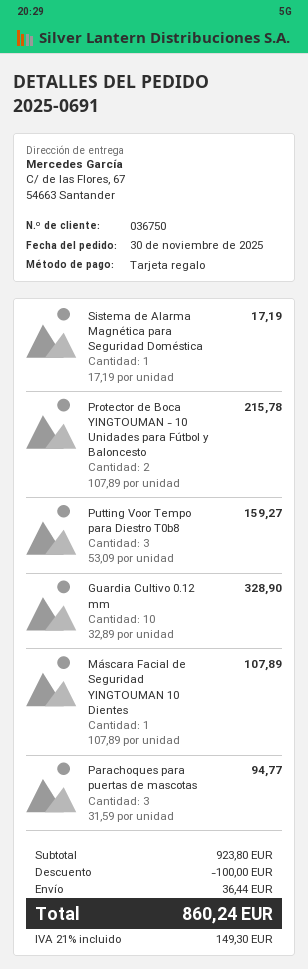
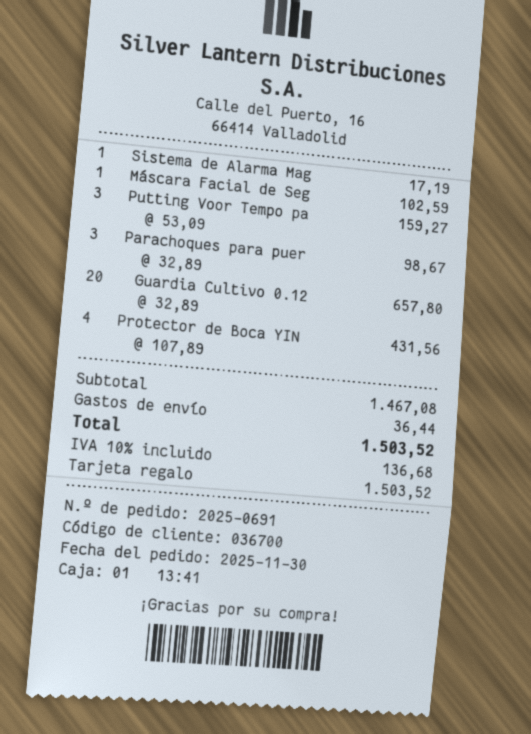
customer number: 036750 -> 036700
Protector de Boca YINGTOUMAN - 10 Unidades para Fútbol y Baloncesto: 2 x 107.89 = 215.78 -> 4 x 107.89 = 431.56
Guardia Cultivo 0.12 mm: 10 x 32.89 = 328.90 -> 20 x 32.89 = 657.80
Máscara Facial de Seguridad YINGTOUMAN 10 Dientes: 1 x 107.89 = 107.89 -> 1 x 102.59 = 102.59
Parachoques para puertas de mascotas: 3 x 31.59 = 94.77 -> 3 x 32.89 = 98.67
subtotal: 923.80 -> 1467.08
discount: 100.00 -> none
tax: 21% = 149.30 -> 10% = 136.68
total: 860.24 -> 1503.52

